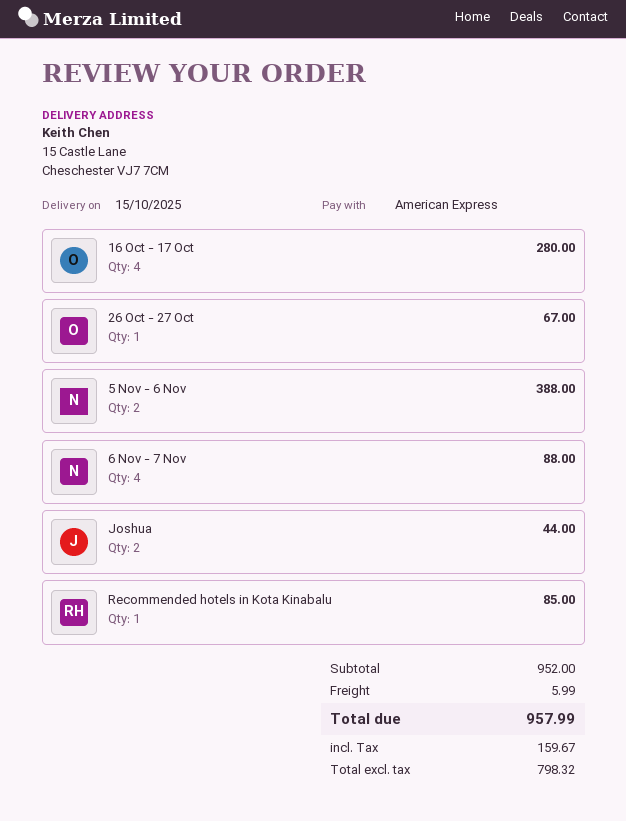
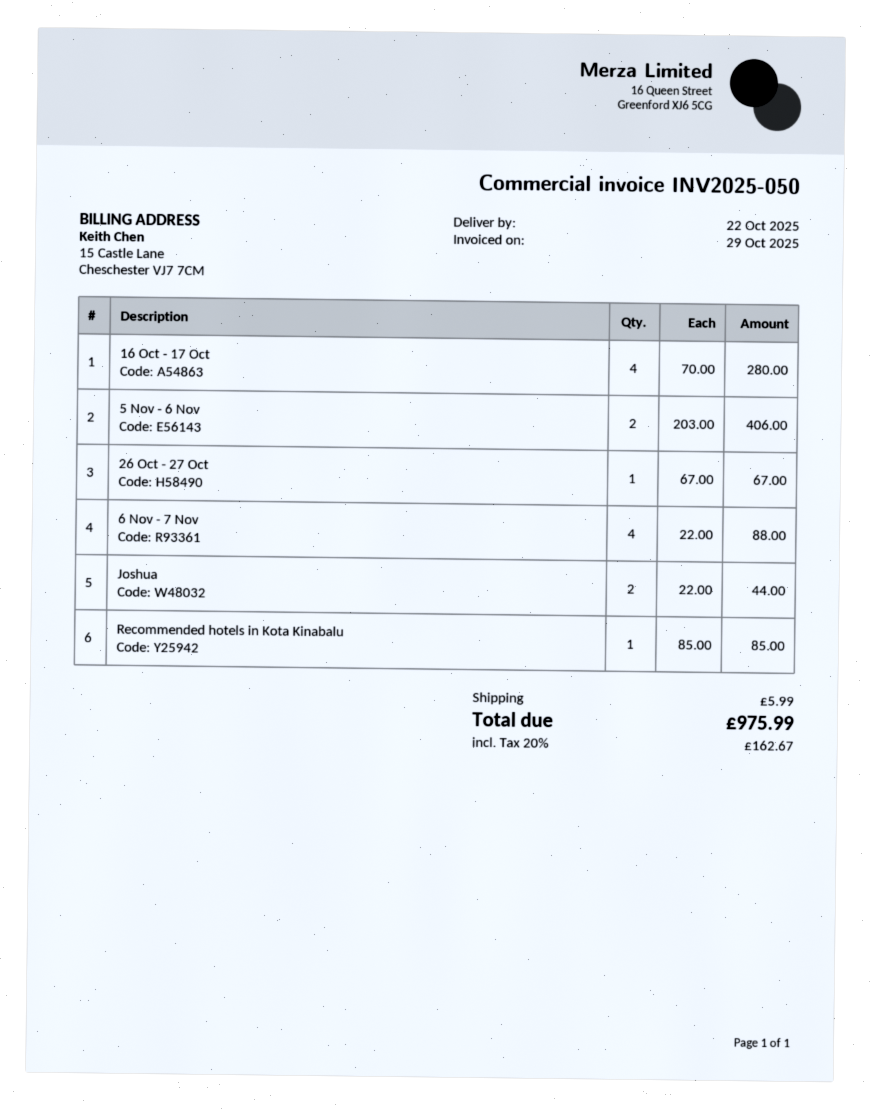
delivery date: 2025-10-15 -> 2025-10-22
5 Nov - 6 Nov: 2 for 388.00 -> 2 for 406.00
tax: 159.67 -> 162.67
total: 957.99 -> 975.99

